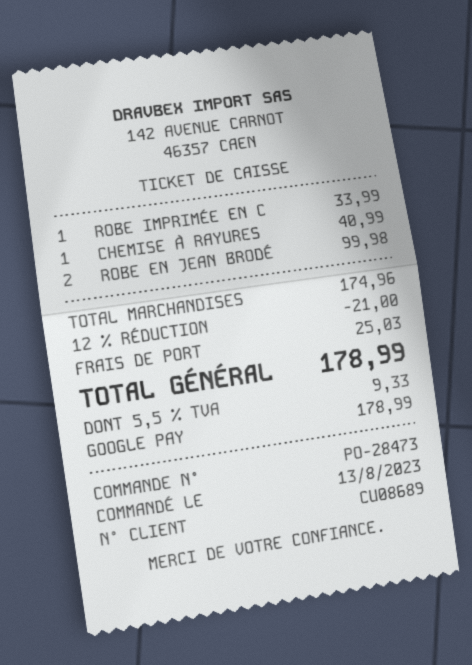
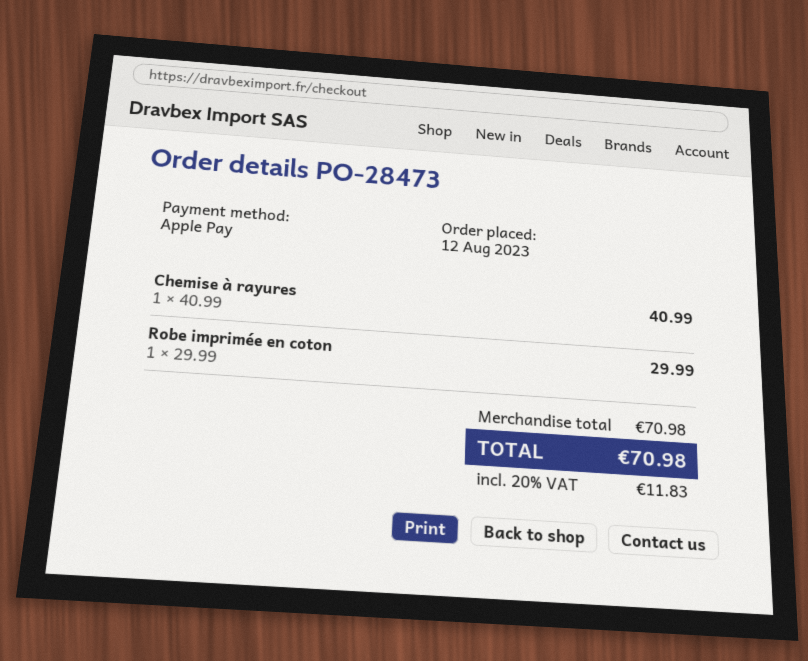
order date: 2023-08-13 -> 2023-08-12
payment method: Google Pay -> Apple Pay
ROBE IMPRIMÉE EN C: 1 for 33.99 -> 1 for 29.99
ROBE EN JEAN BRODÉ: 2 for 99.98 -> none
subtotal: 174.96 -> 70.98
discount: 12% = 21.00 -> none
shipping: 25.03 -> none
tax: 5.5% = 9.33 -> 20% = 11.83
total: 178.99 -> 70.98

